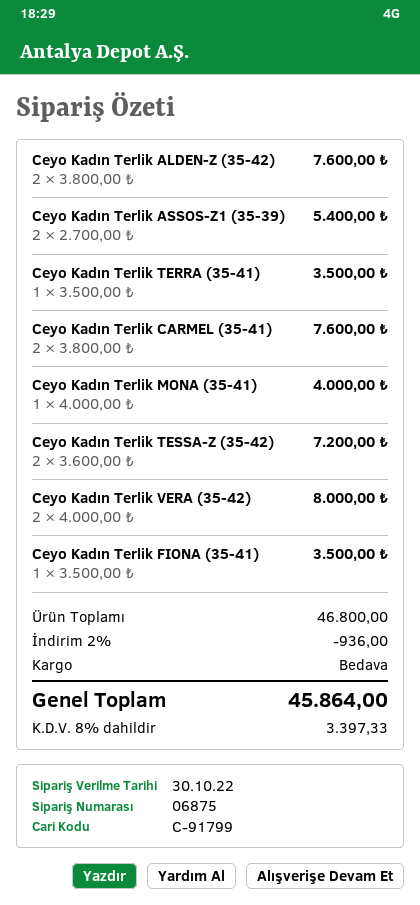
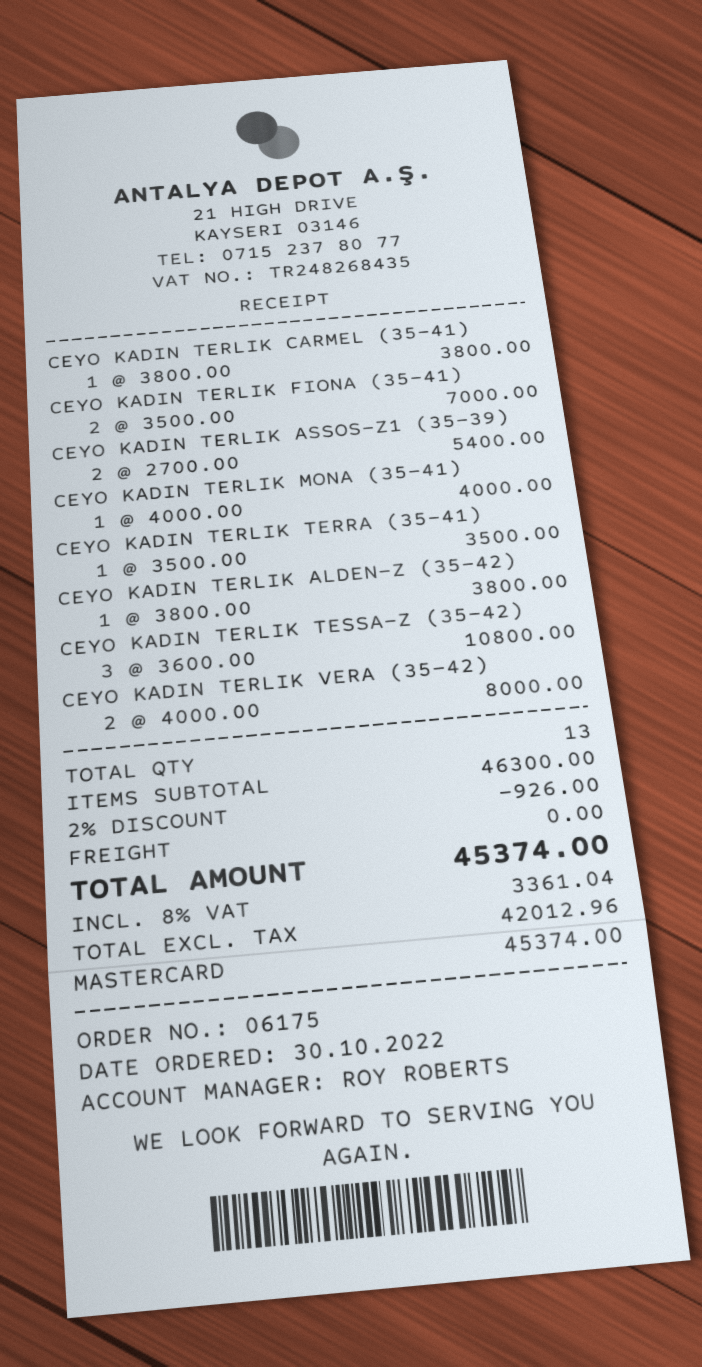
order number: 06875 -> 06175
Ceyo Kadın Terlik ALDEN-Z (35-42): 2 x 3800.00 = 7600.00 -> 1 x 3800.00 = 3800.00
Ceyo Kadın Terlik CARMEL (35-41): 2 x 3800.00 = 7600.00 -> 1 x 3800.00 = 3800.00
Ceyo Kadın Terlik TESSA-Z (35-42): 2 x 3600.00 = 7200.00 -> 3 x 3600.00 = 10800.00
Ceyo Kadın Terlik FIONA (35-41): 1 x 3500.00 = 3500.00 -> 2 x 3500.00 = 7000.00
subtotal: 46800.00 -> 46300.00
discount: 2% = 936.00 -> 2% = 926.00
tax: 8% = 3397.33 -> 8% = 3361.04
total: 45864.00 -> 45374.00

